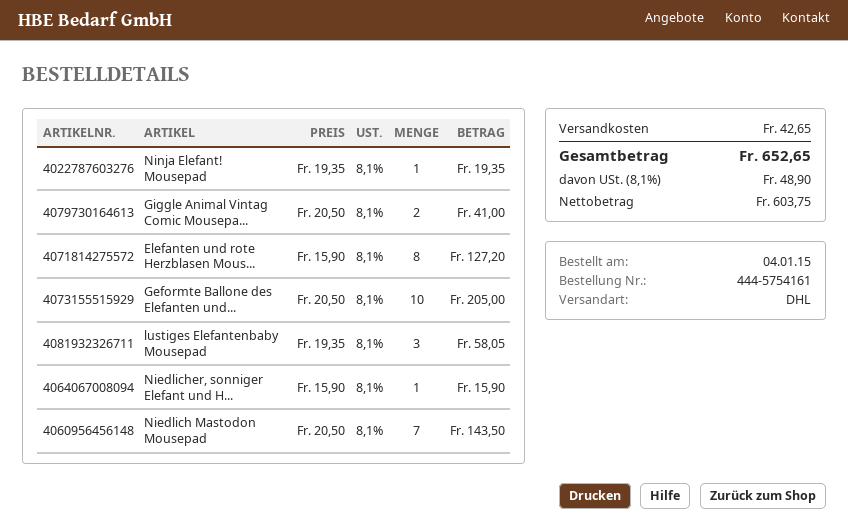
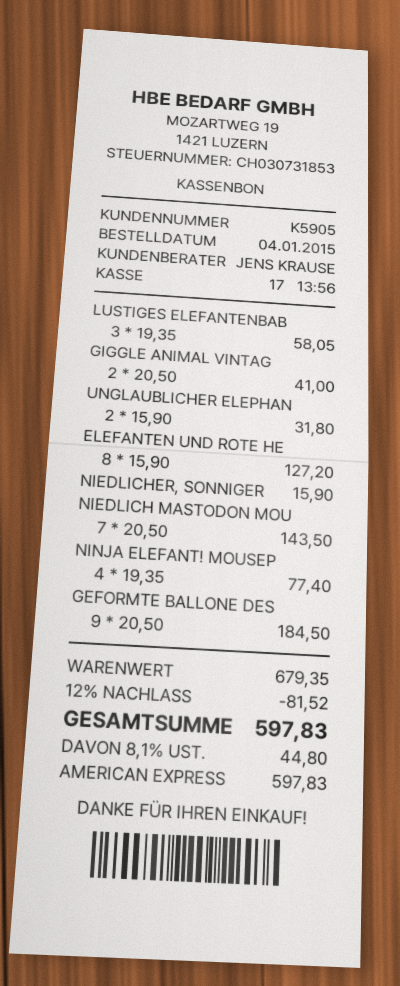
Ninja Elefant! Mousepad: 1 x 19.35 = 19.35 -> 4 x 19.35 = 77.40
Geformte Ballone des Elefanten und...: 10 x 20.50 = 205.00 -> 9 x 20.50 = 184.50
UNGLAUBLICHER ELEPHAN: none -> 2 x 15.90 = 31.80
discount: none -> 12% = 81.52
shipping: 42.65 -> none
tax: 8.1% = 48.90 -> 8.1% = 44.80
total: 652.65 -> 597.83

